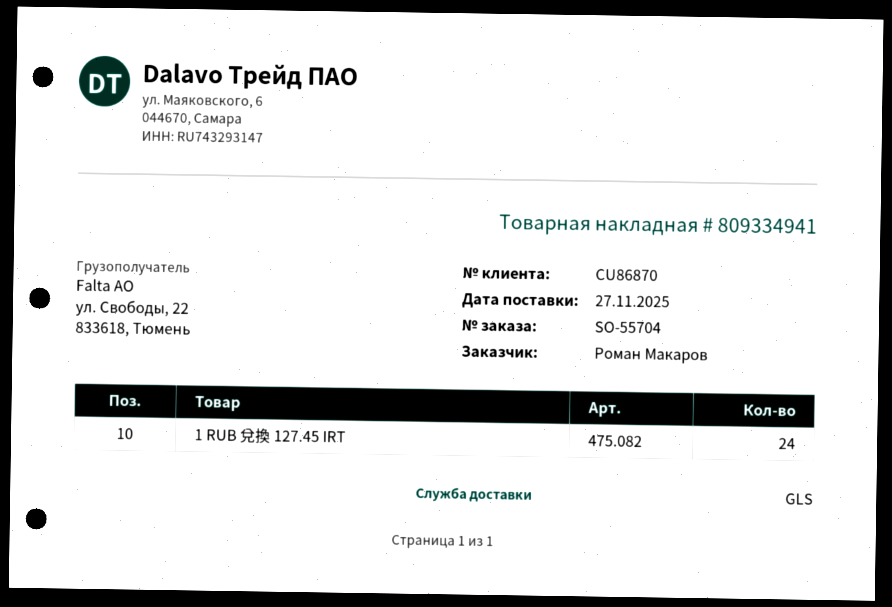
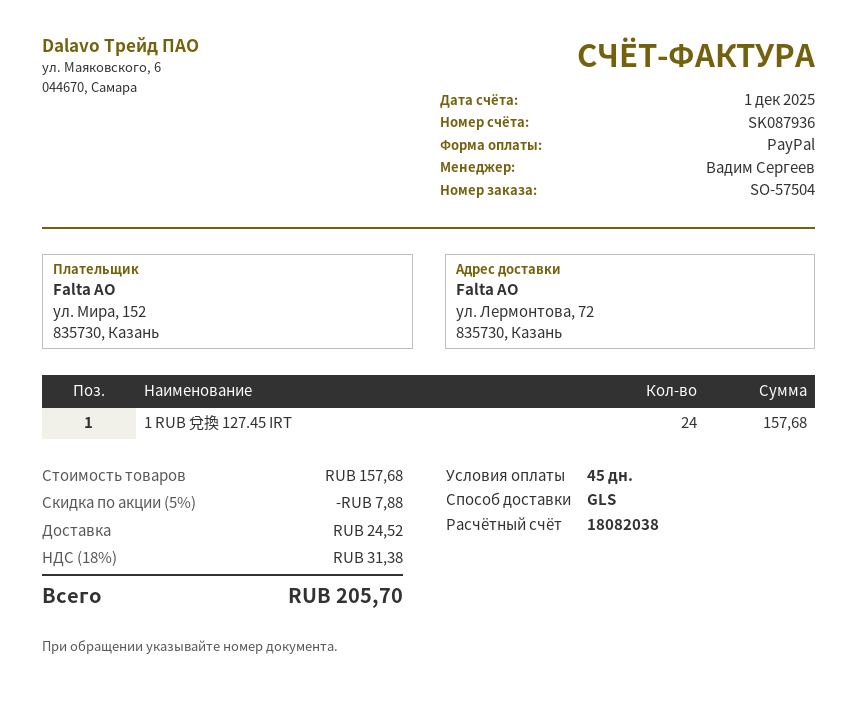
order number: SO-55704 -> SO-57504
ship to: ул. Свободы, 22, 833618, Тюмень -> ул. Лермонтова, 72, 835730, Казань

